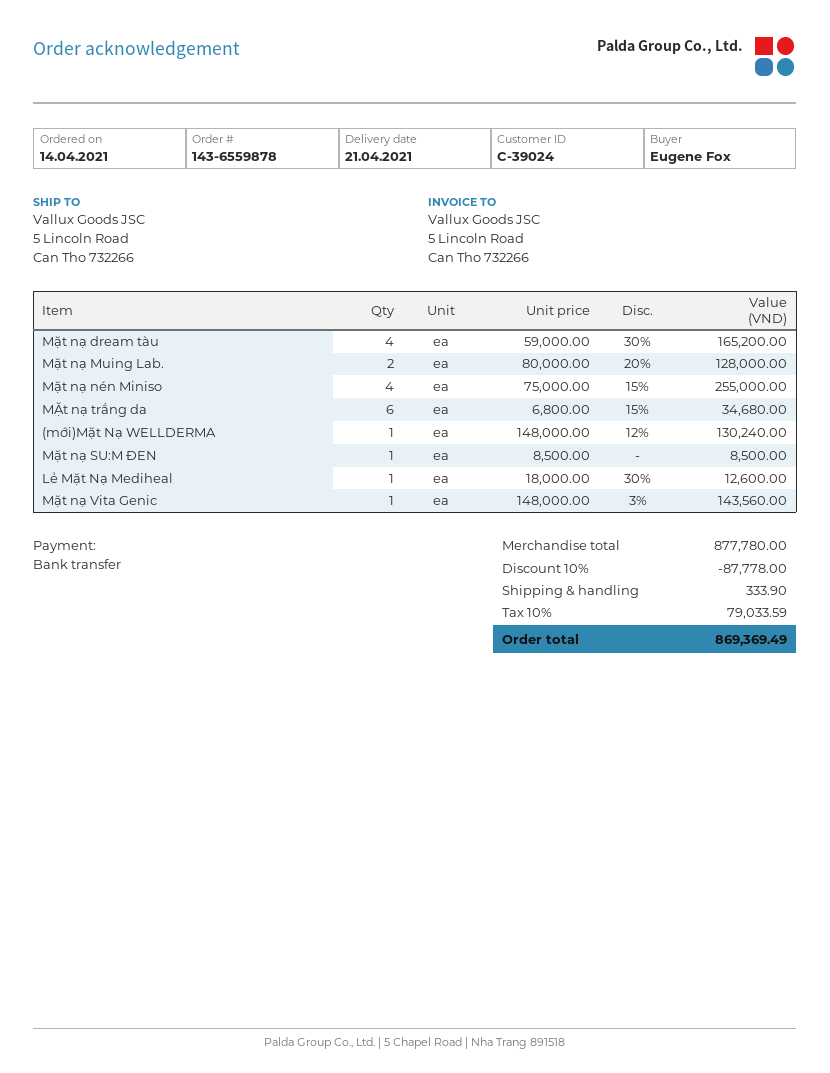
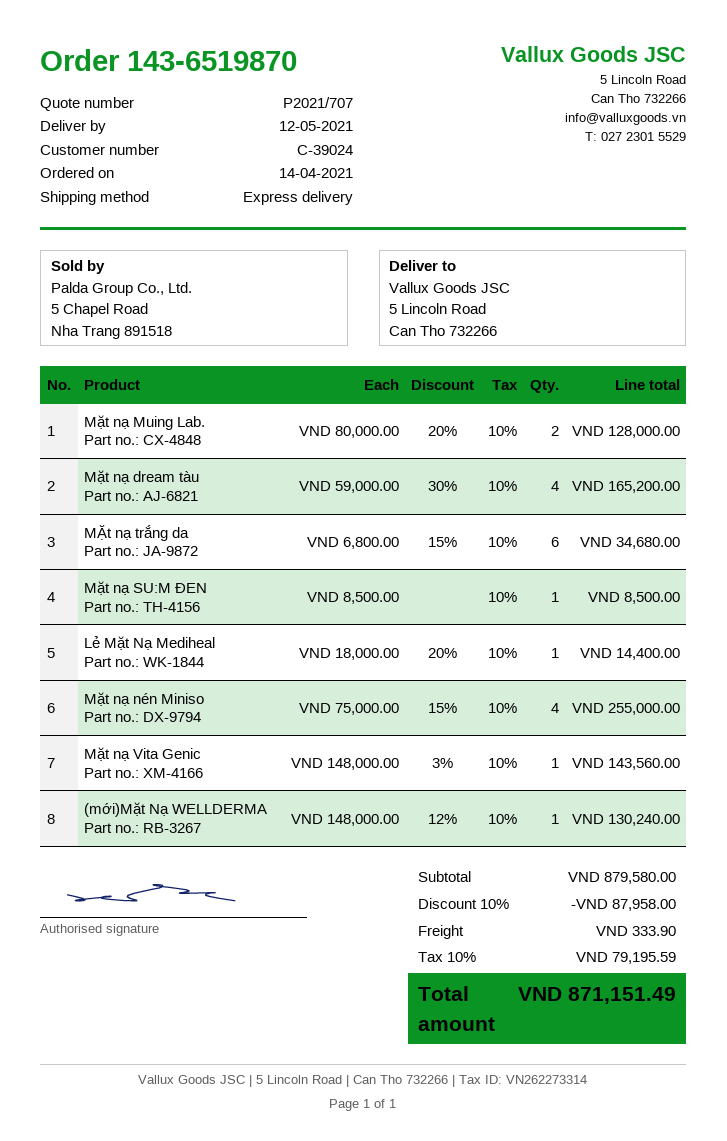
order number: 143-6559878 -> 143-6519870
delivery date: 2021-04-21 -> 2021-05-12
Lẻ Mặt Nạ Mediheal: 1 x 18000.00 - 30% = 12600.00 -> 1 x 18000.00 - 20% = 14400.00
subtotal: 877780.00 -> 879580.00
discount: 10% = 87778.00 -> 10% = 87958.00
tax: 10% = 79033.59 -> 10% = 79195.59
total: 869369.49 -> 871151.49

